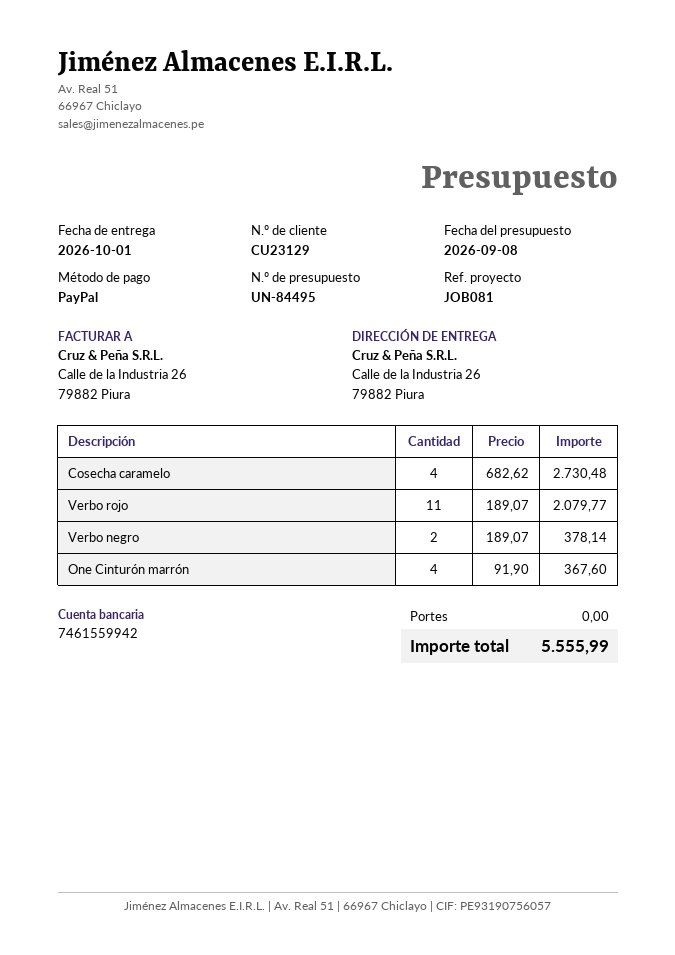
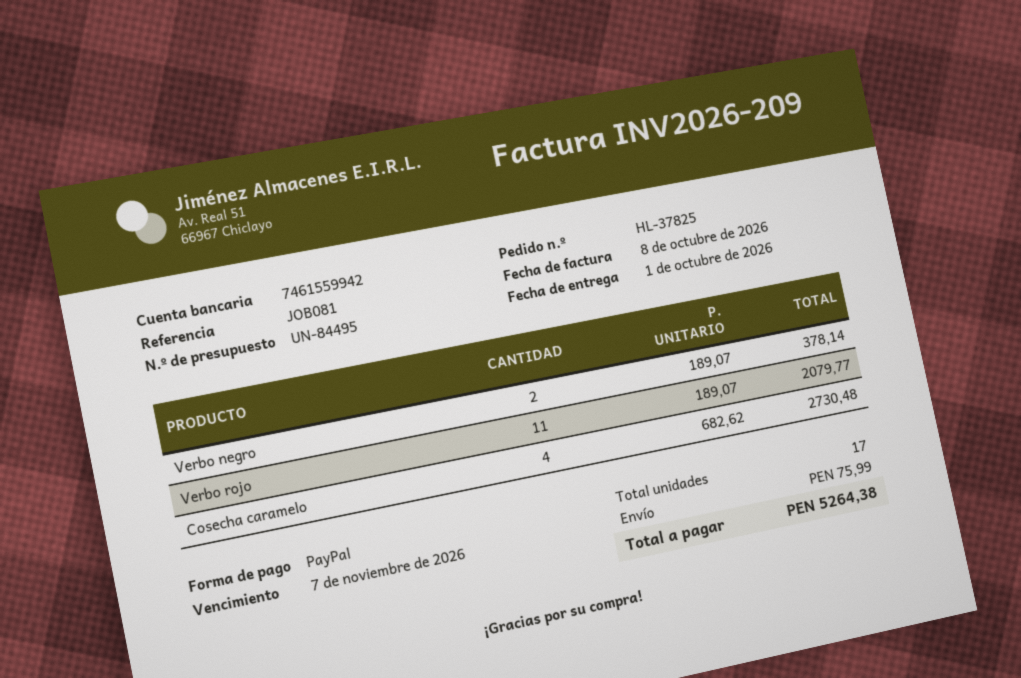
One Cinturón marrón: 4 x 91.90 = 367.60 -> none
shipping: 0.00 -> 75.99
total: 5555.99 -> 5264.38

